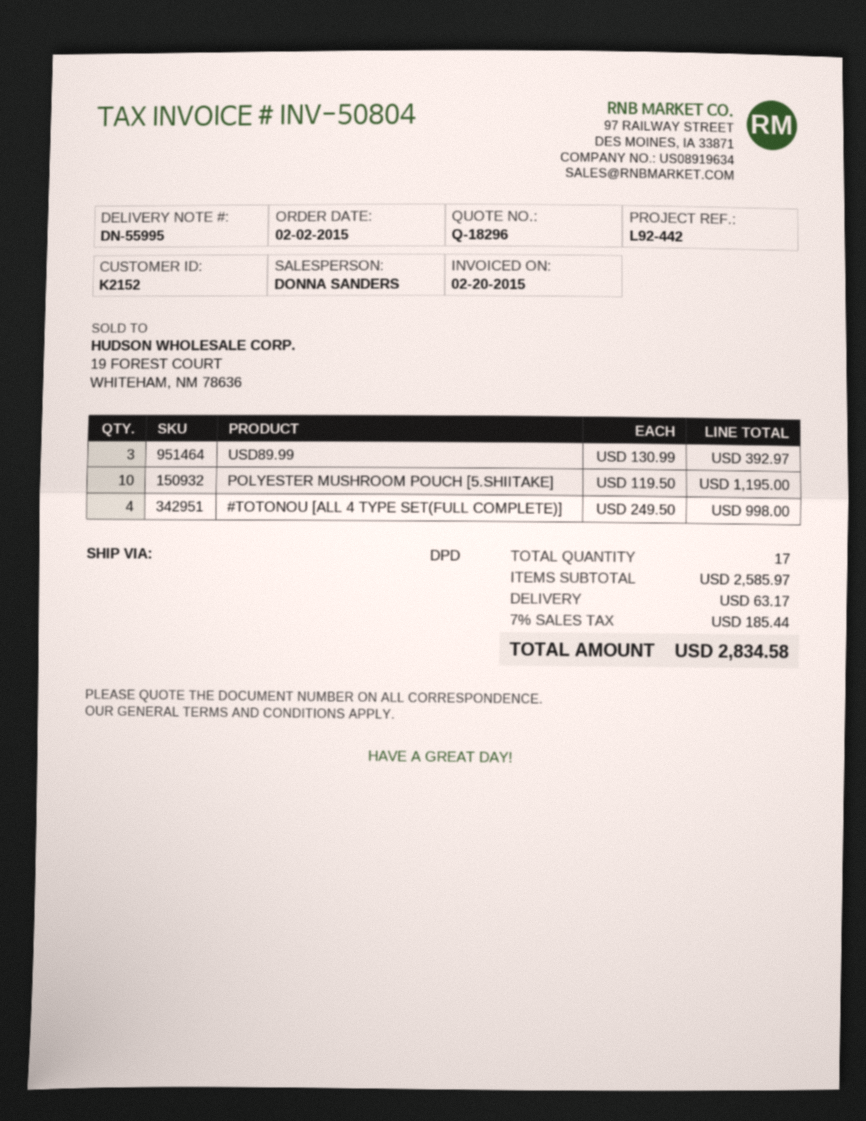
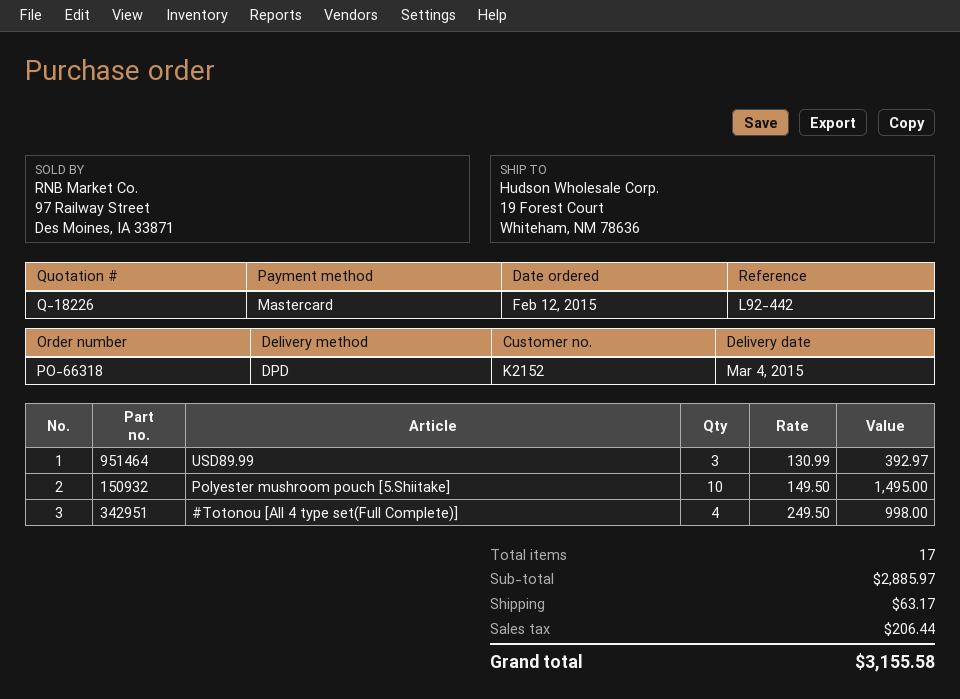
quote number: Q-18296 -> Q-18226
order date: 2015-02-02 -> 2015-02-12
POLYESTER MUSHROOM POUCH [5.SHIITAKE]: 10 x 119.50 = 1195.00 -> 10 x 149.50 = 1495.00
subtotal: 2585.97 -> 2885.97
tax: 185.44 -> 206.44
total: 2834.58 -> 3155.58

